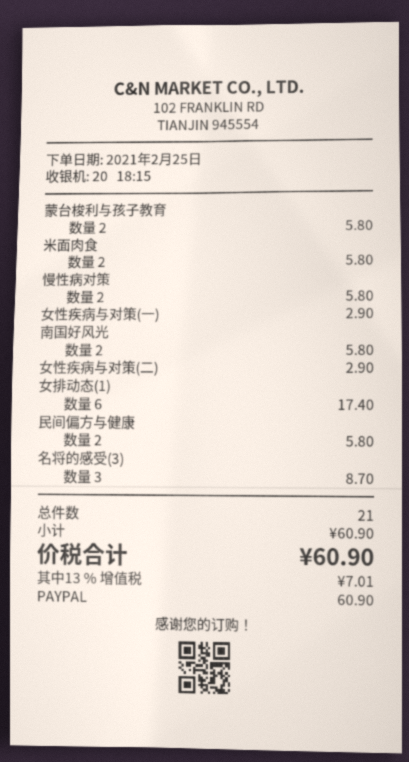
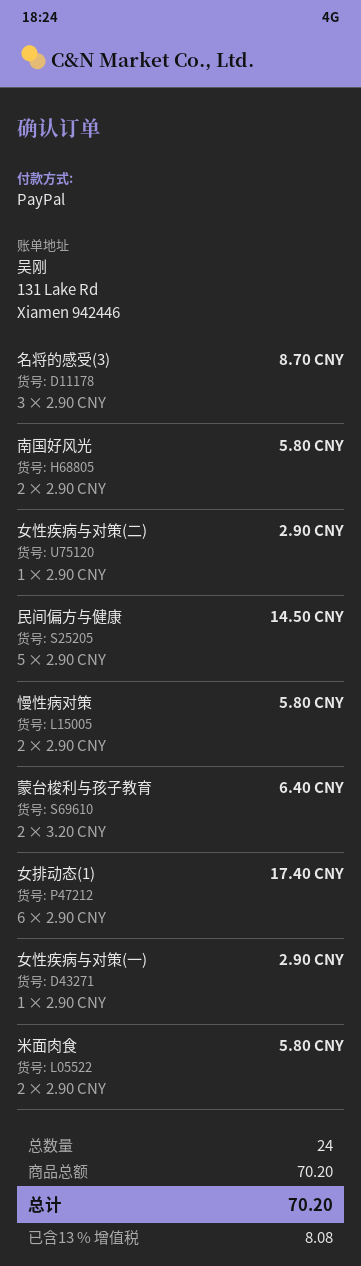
蒙台梭利与孩子教育: 2 for 5.80 -> 2 for 6.40
民间偏方与健康: 2 for 5.80 -> 5 for 14.50
total quantity: 21 -> 24
subtotal: 60.90 -> 70.20
tax: 13% = 7.01 -> 13% = 8.08
total: 60.90 -> 70.20

